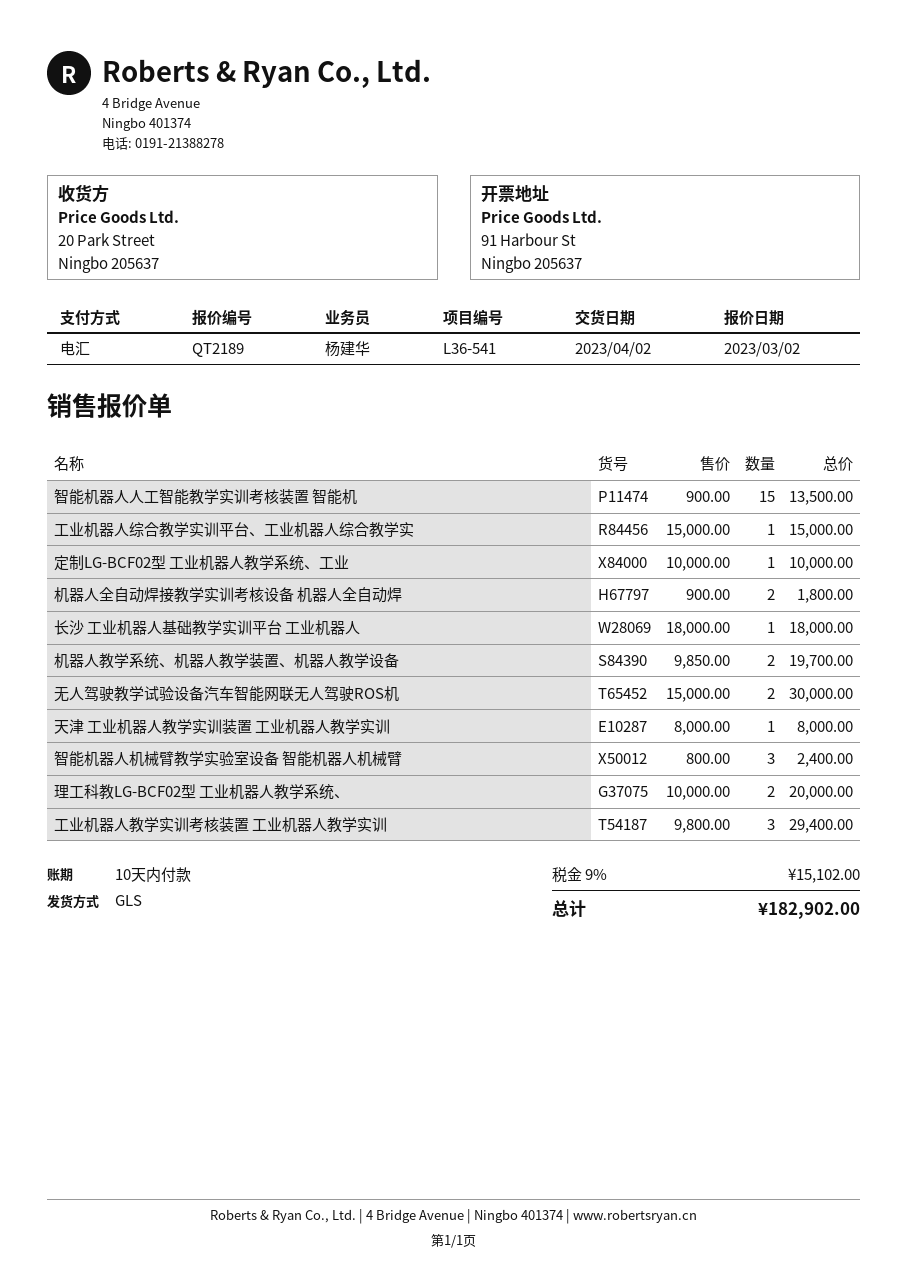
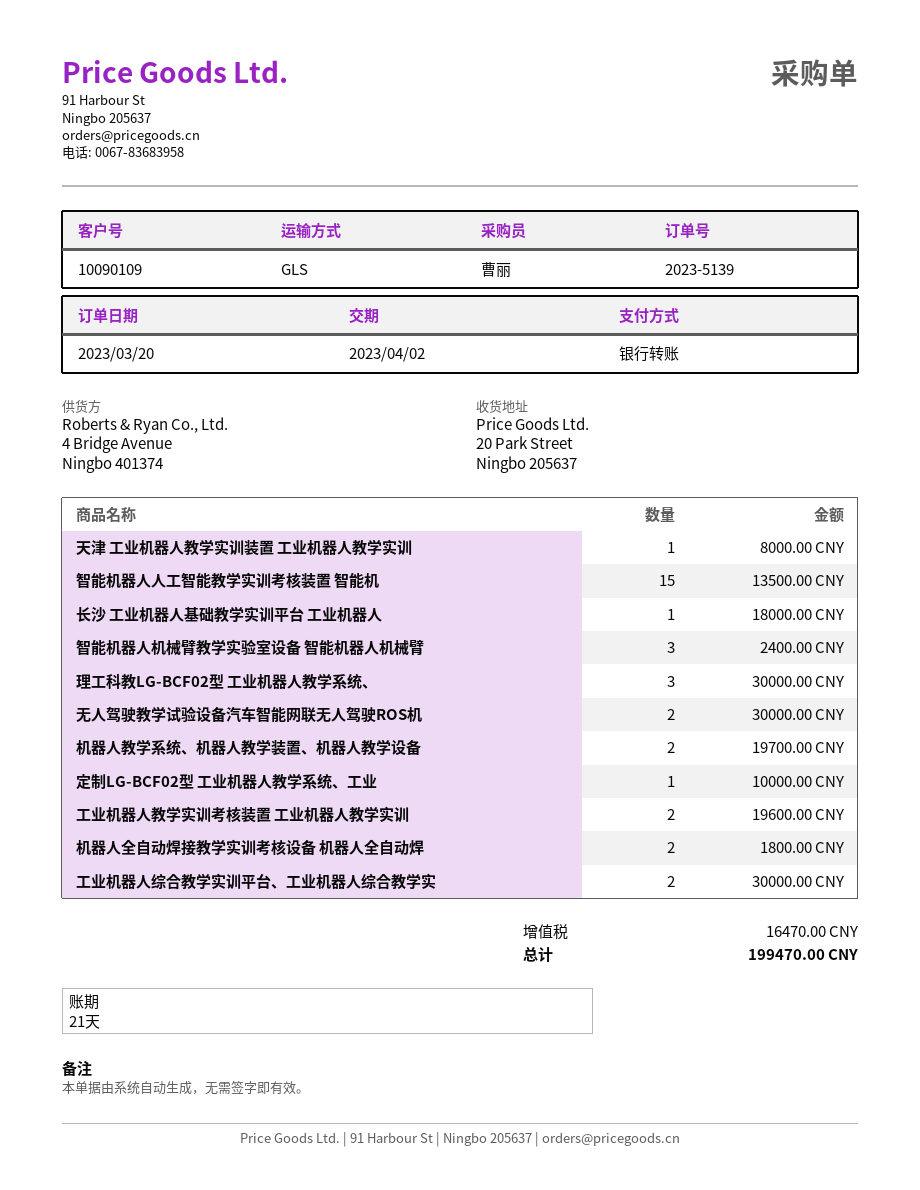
payment terms: 10 days -> 21 days
工业机器人综合教学实训平台、工业机器人综合教学实: 1 for 15000.00 -> 2 for 30000.00
理工科教LG-BCF02型 工业机器人教学系统、: 2 for 20000.00 -> 3 for 30000.00
工业机器人教学实训考核装置 工业机器人教学实训: 3 for 29400.00 -> 2 for 19600.00
tax: 15102.00 -> 16470.00
total: 182902.00 -> 199470.00

